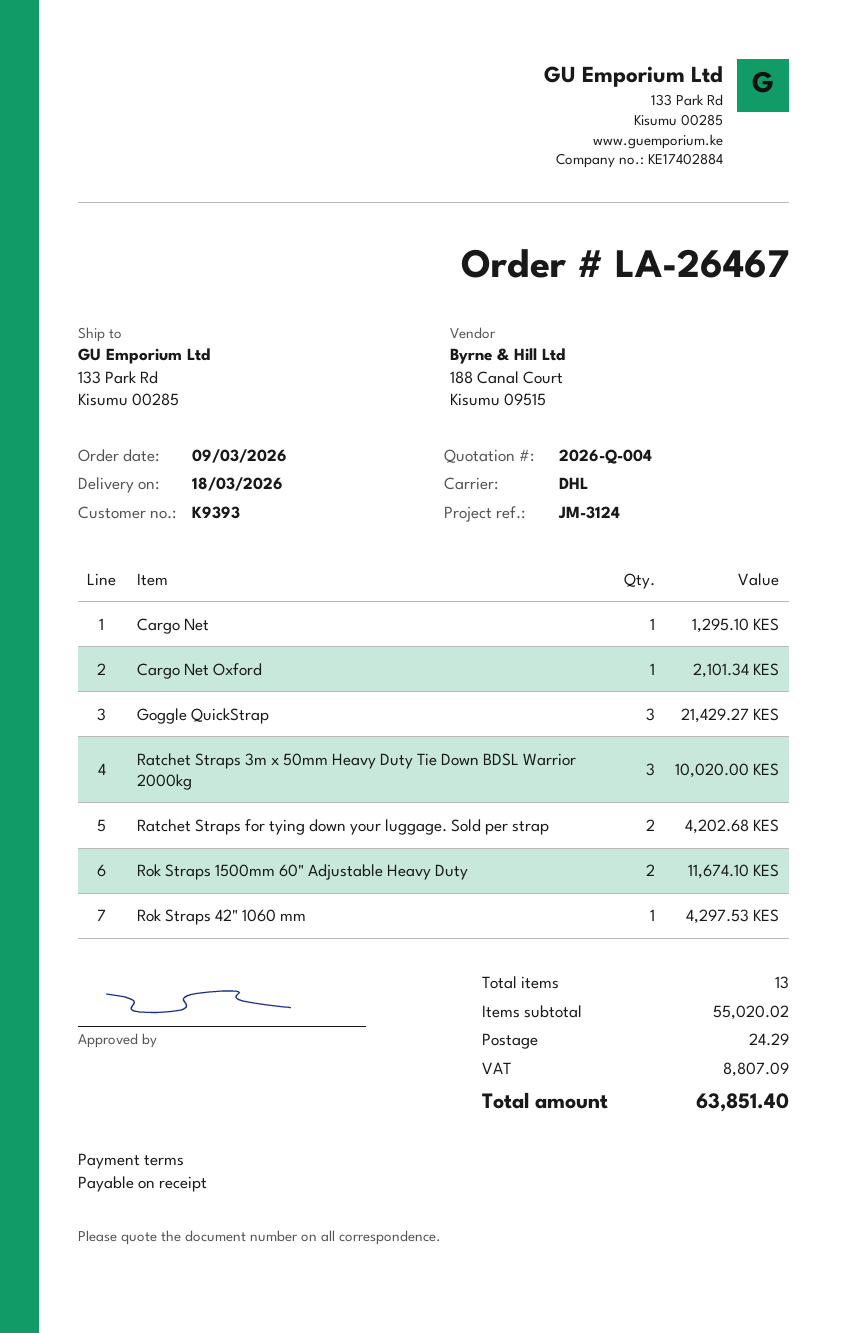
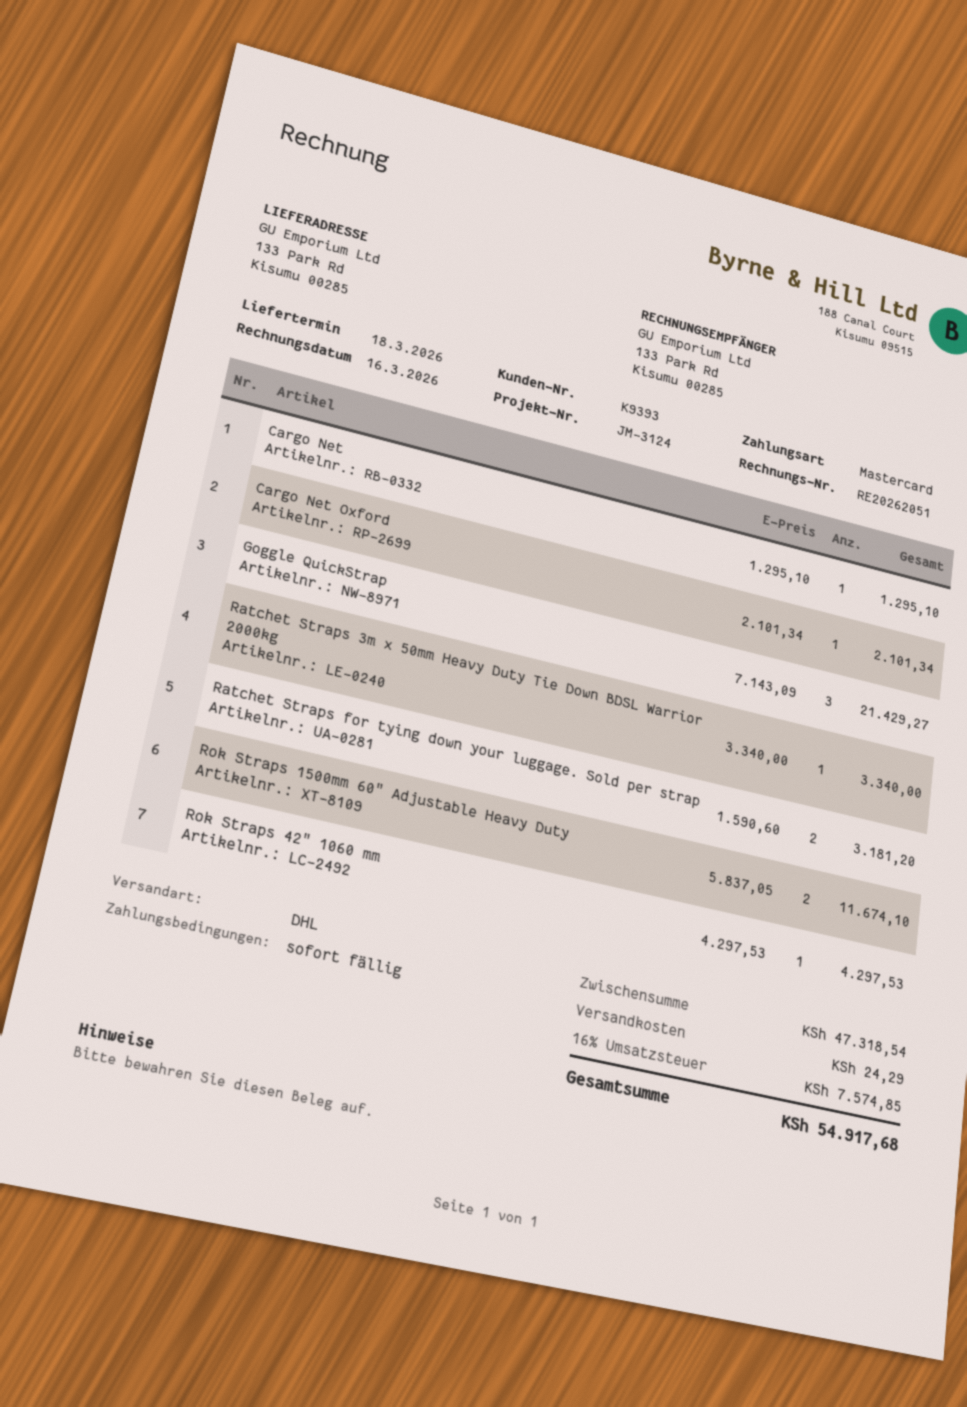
Ratchet Straps 3m x 50mm Heavy Duty Tie Down BDSL Warrior 2000kg: 3 for 10020.00 -> 1 for 3340.00
Ratchet Straps for tying down your luggage. Sold per strap: 2 for 4202.68 -> 2 for 3181.20
subtotal: 55020.02 -> 47318.54
tax: 8807.09 -> 7574.85
total: 63851.40 -> 54917.68

